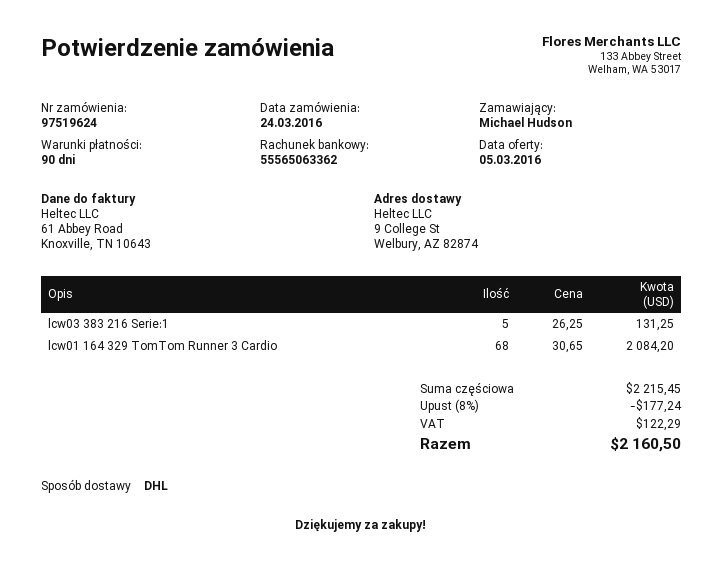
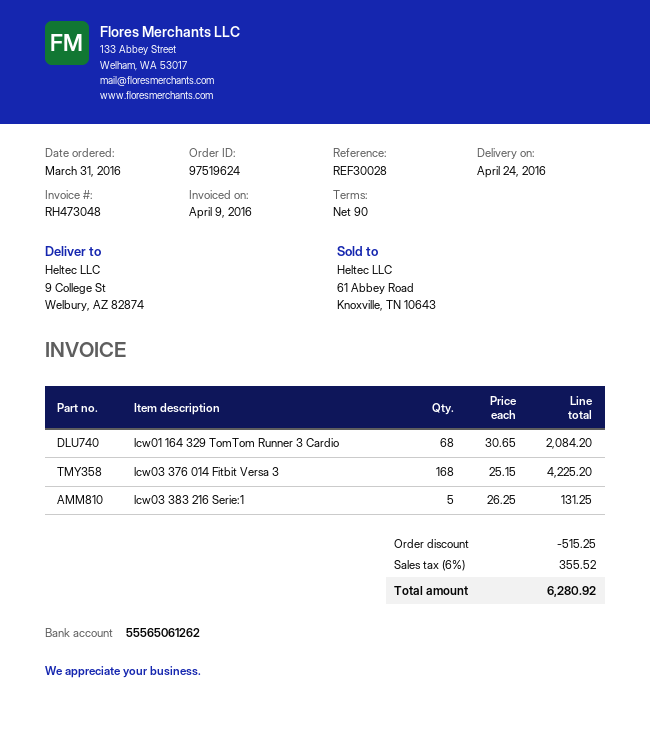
order date: 2016-03-24 -> 2016-03-31
bank account: 55565063362 -> 55565061262
lcw03 376 014 Fitbit Versa 3: none -> 168 x 25.15 = 4225.20
discount: 177.24 -> 515.25
tax: 122.29 -> 355.52
total: 2160.50 -> 6280.92

